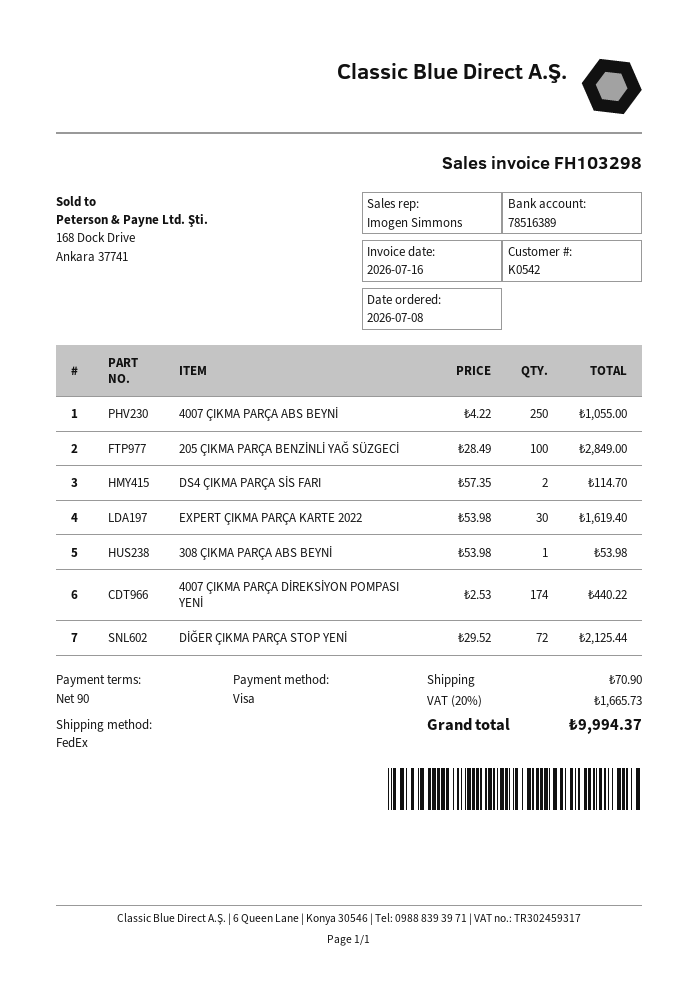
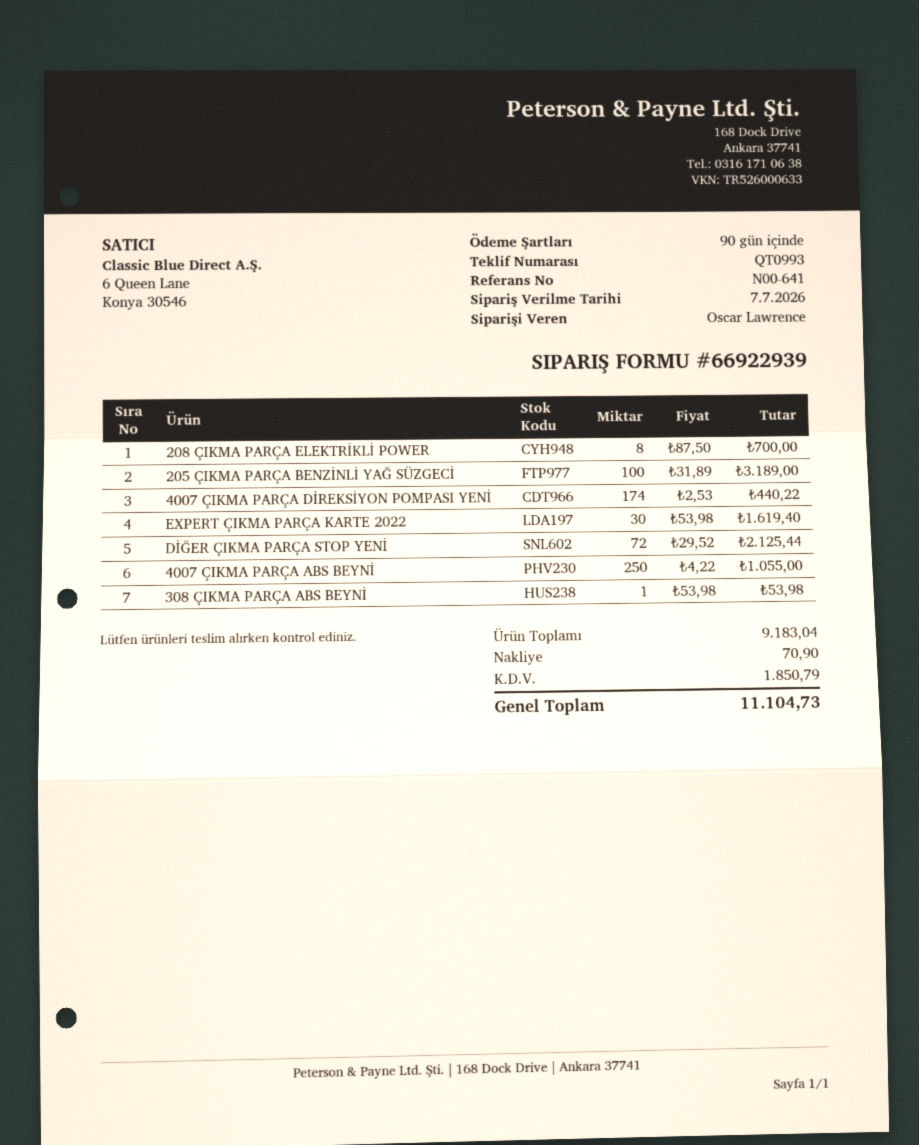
order date: 2026-07-08 -> 2026-07-07
205 ÇIKMA PARÇA BENZİNLİ YAĞ SÜZGECİ: 100 x 28.49 = 2849.00 -> 100 x 31.89 = 3189.00
DS4 ÇIKMA PARÇA SİS FARI: 2 x 57.35 = 114.70 -> none
208 ÇIKMA PARÇA ELEKTRİKLİ POWER: none -> 8 x 87.50 = 700.00
tax: 1665.73 -> 1850.79
total: 9994.37 -> 11104.73

